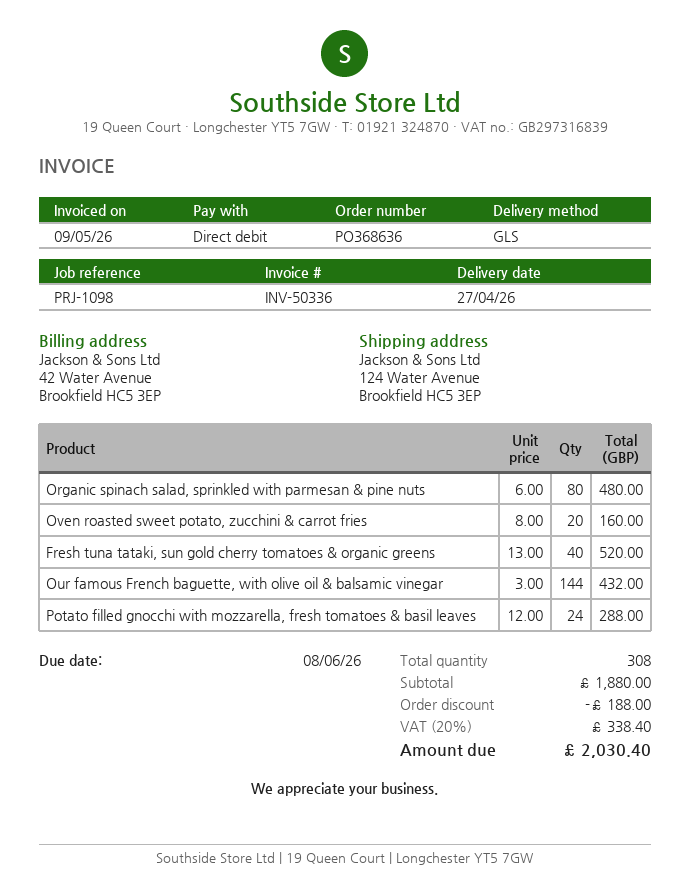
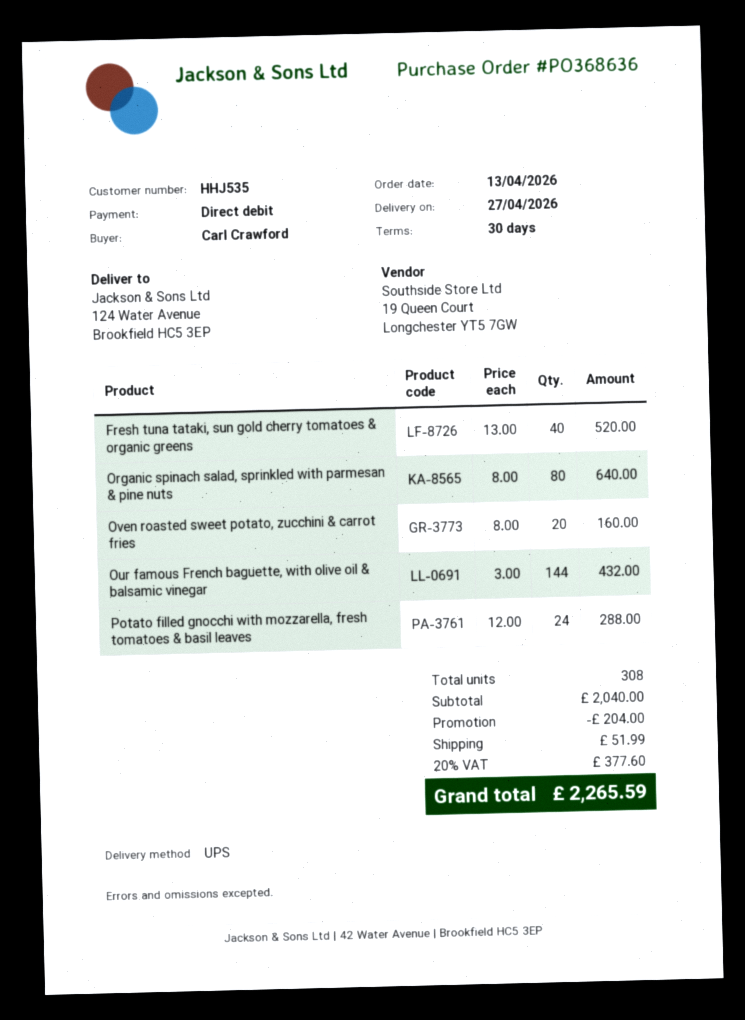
shipping method: GLS -> UPS
Organic spinach salad, sprinkled with parmesan & pine nuts: 80 x 6.00 = 480.00 -> 80 x 8.00 = 640.00
subtotal: 1880.00 -> 2040.00
discount: 188.00 -> 204.00
shipping: none -> 51.99
tax: 20% = 338.40 -> 20% = 377.60
total: 2030.40 -> 2265.59

